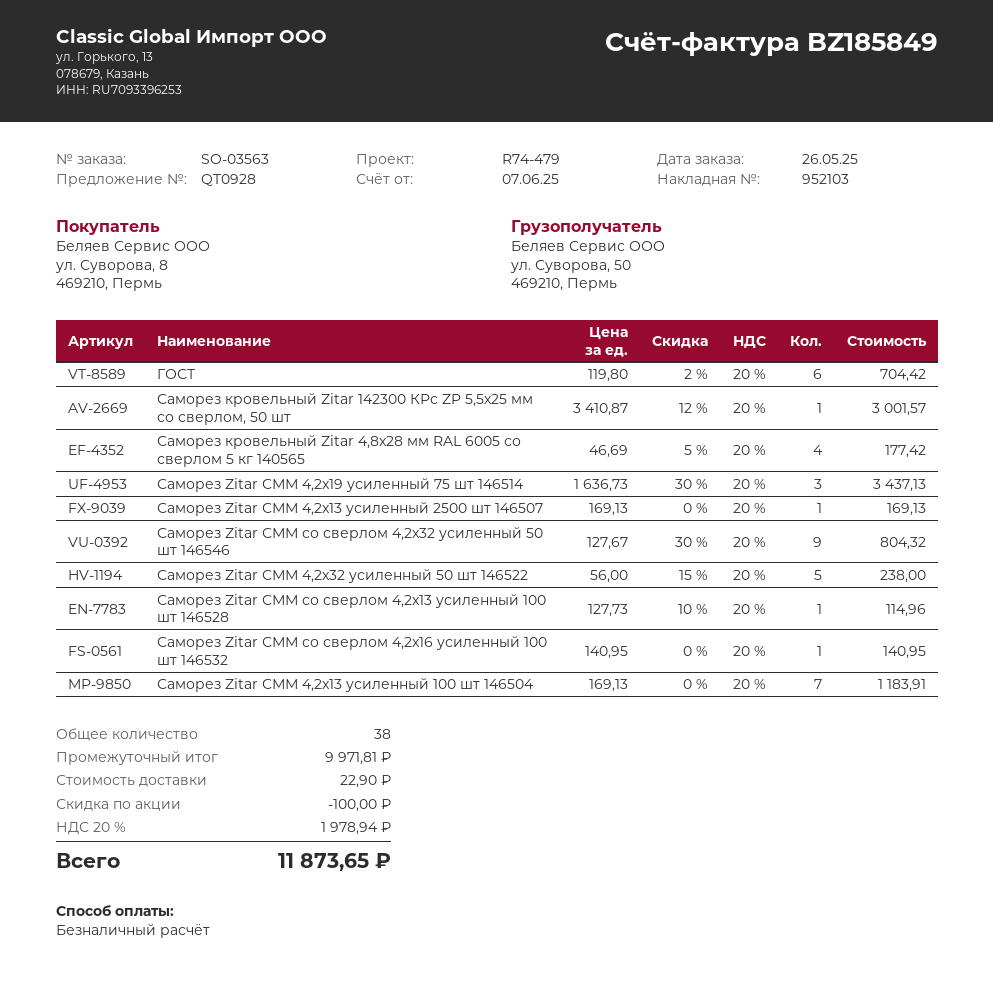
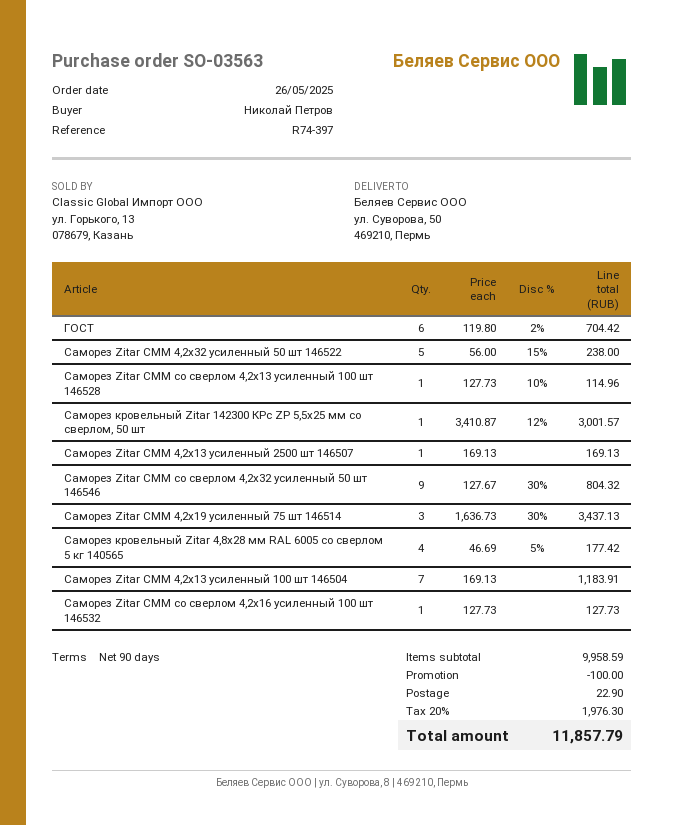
reference: R74-479 -> R74-397
Саморез Zitar СММ со сверлом 4,2x16 усиленный 100 шт 146532: 1 x 140.95 = 140.95 -> 1 x 127.73 = 127.73
subtotal: 9971.81 -> 9958.59
tax: 20% = 1978.94 -> 20% = 1976.30
total: 11873.65 -> 11857.79

